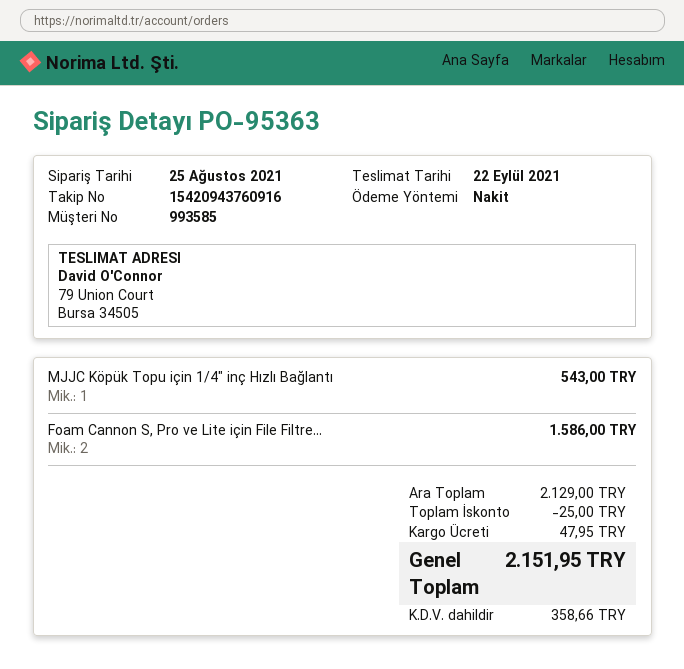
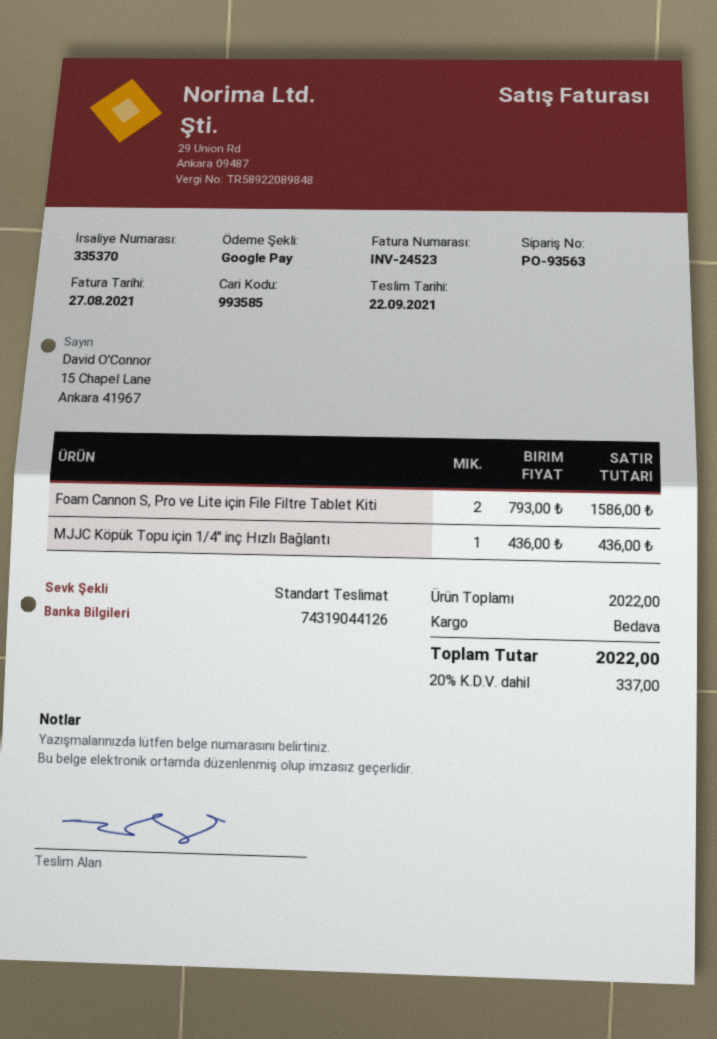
order number: PO-95363 -> PO-93563
payment method: cash -> Google Pay
MJJC Köpük Topu için 1/4" inç Hızlı Bağlantı: 1 for 543.00 -> 1 for 436.00
subtotal: 2129.00 -> 2022.00
discount: 25.00 -> none
shipping: 47.95 -> 0.00
tax: 358.66 -> 337.00
total: 2151.95 -> 2022.00

